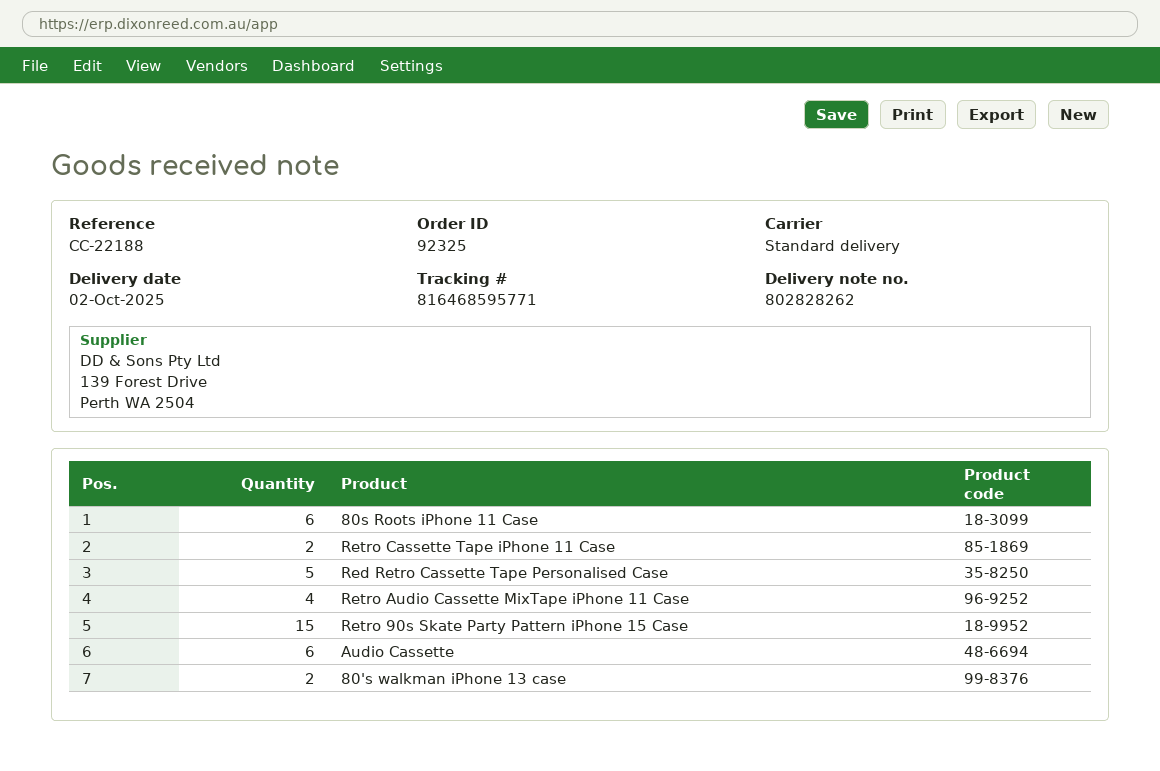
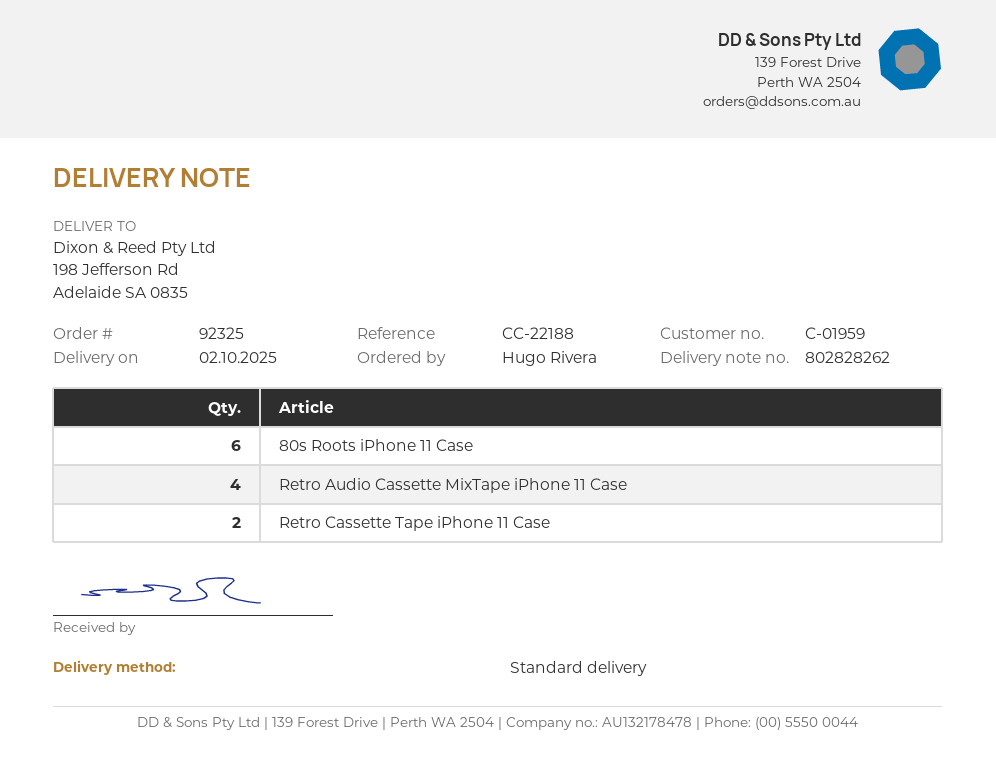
Red Retro Cassette Tape Personalised Case: 5 -> none
Retro 90s Skate Party Pattern iPhone 15 Case: 15 -> none
Audio Cassette: 6 -> none
80's walkman iPhone 13 case: 2 -> none

